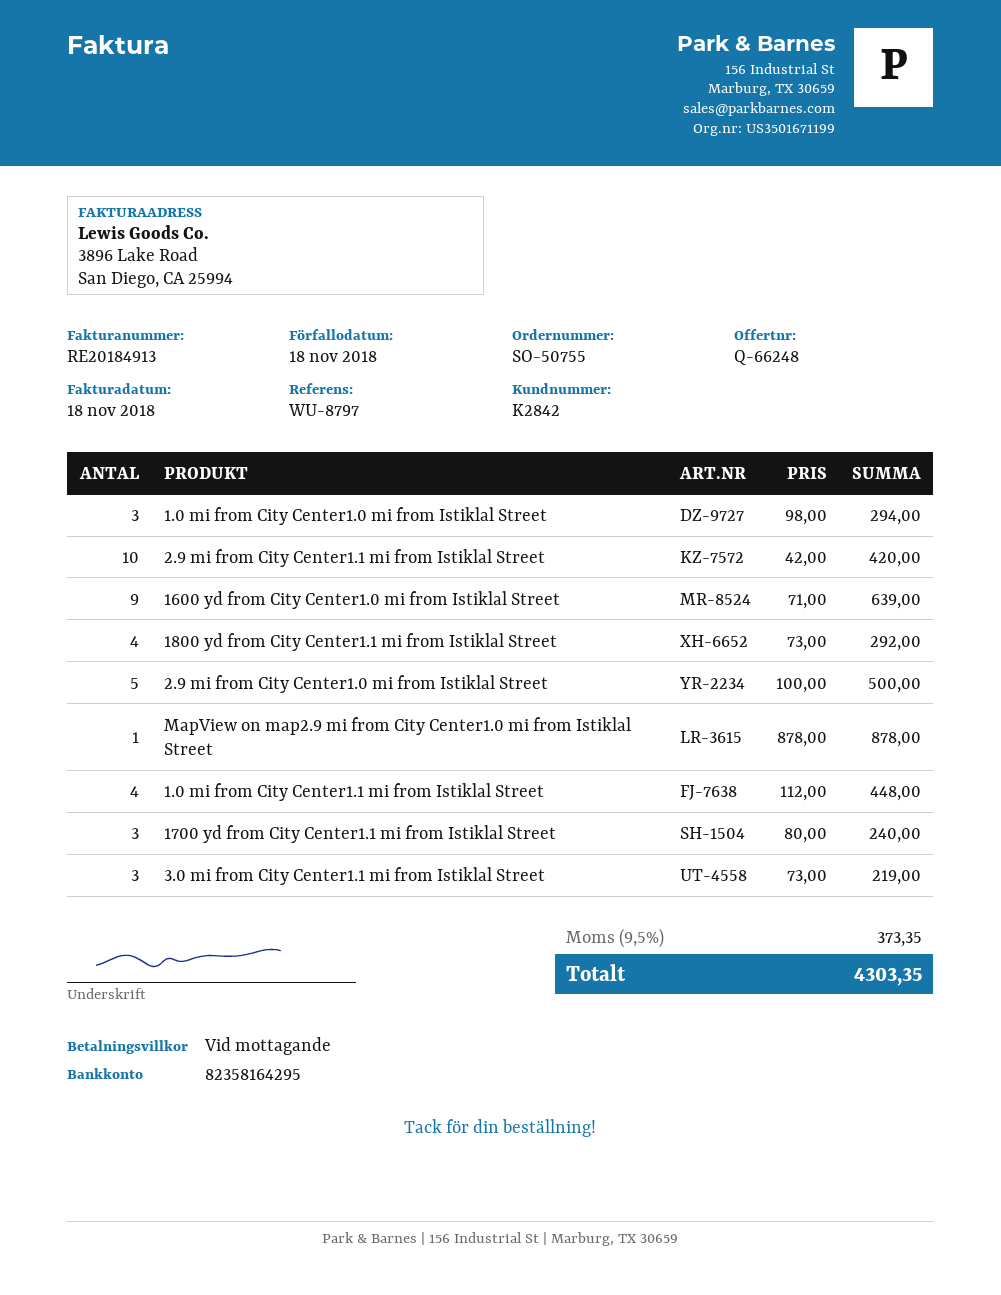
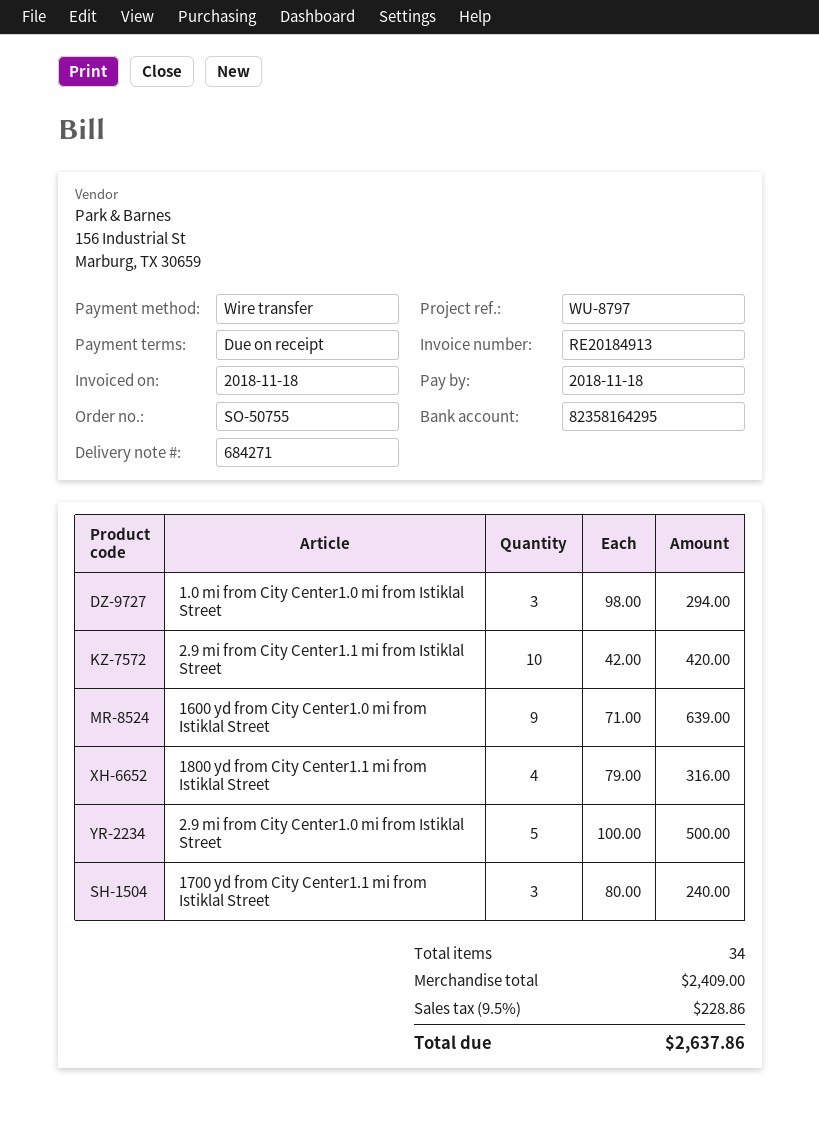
1800 yd from City Center1.1 mi from Istiklal Street: 4 x 73.00 = 292.00 -> 4 x 79.00 = 316.00
MapView on map2.9 mi from City Center1.0 mi from Istiklal Street: 1 x 878.00 = 878.00 -> none
1.0 mi from City Center1.1 mi from Istiklal Street: 4 x 112.00 = 448.00 -> none
3.0 mi from City Center1.1 mi from Istiklal Street: 3 x 73.00 = 219.00 -> none
tax: 9.5% = 373.35 -> 9.5% = 228.86
total: 4303.35 -> 2637.86

